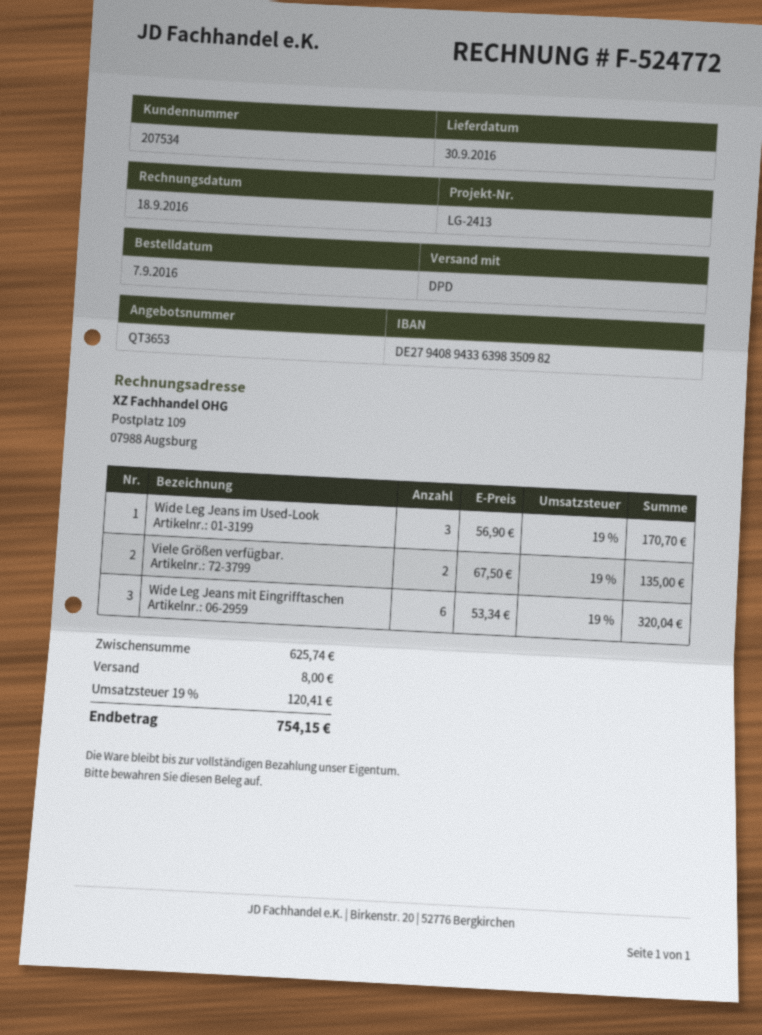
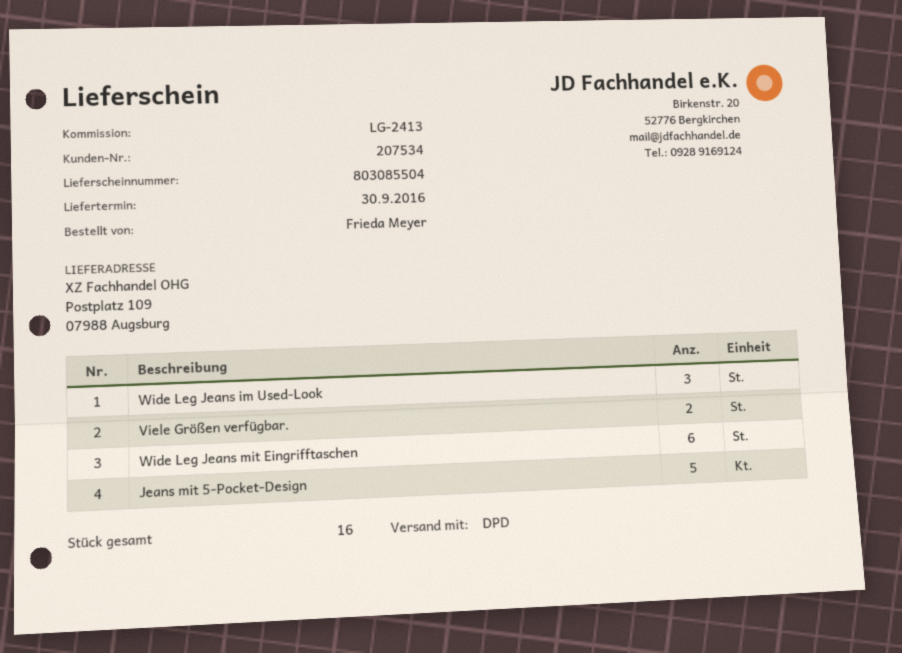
Jeans mit 5-Pocket-Design: none -> 5

